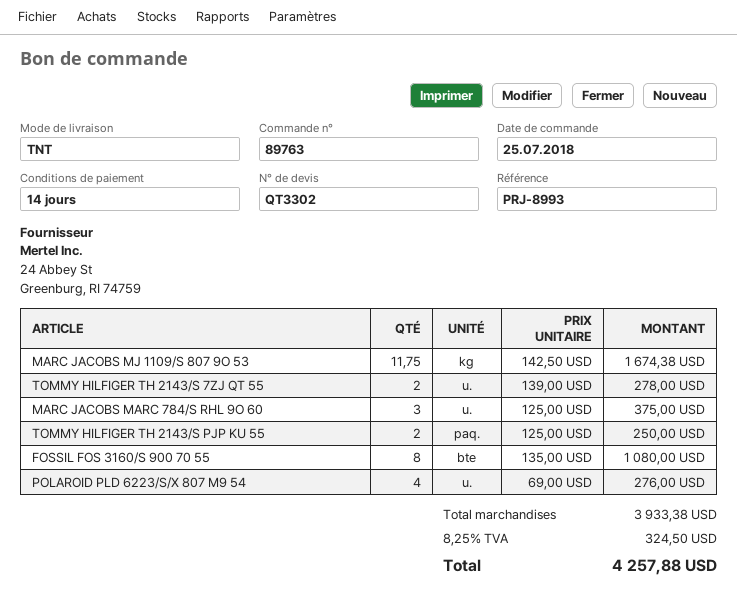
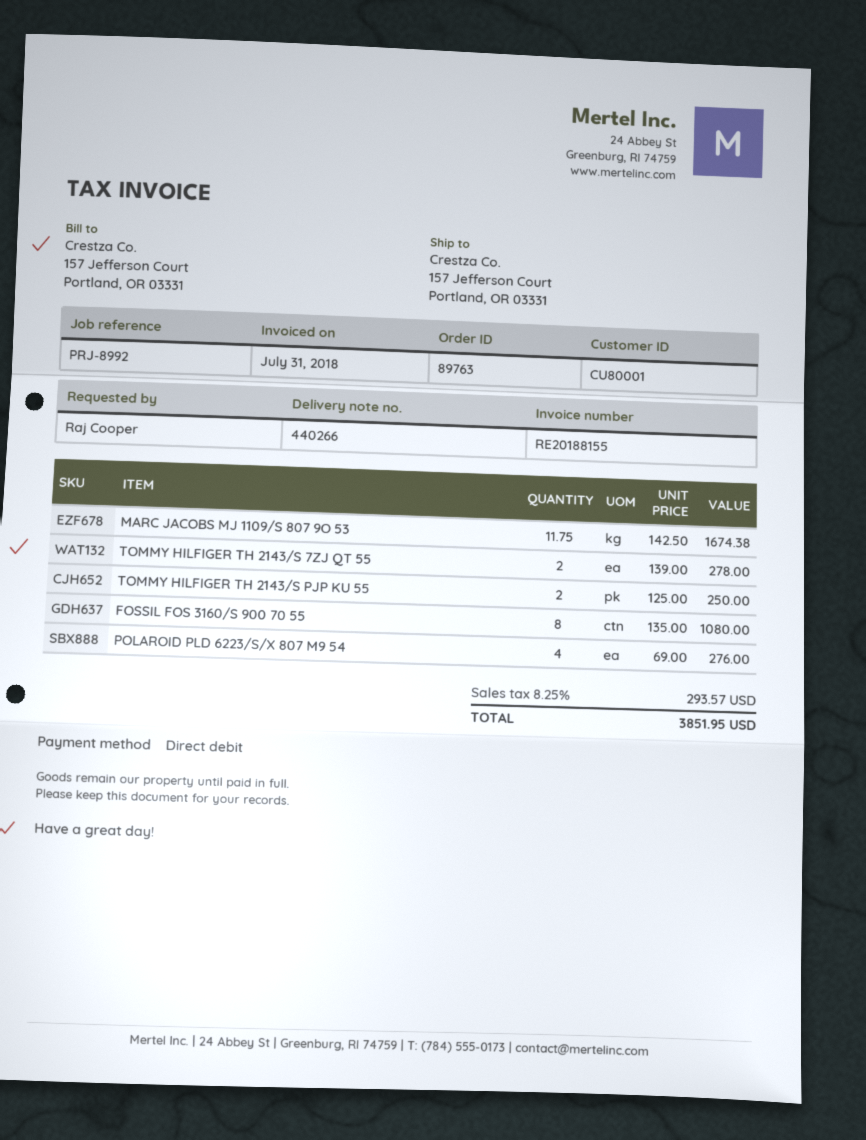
reference: PRJ-8993 -> PRJ-8992
MARC JACOBS MARC 784/S RHL 9O 60: 3 x 125.00 = 375.00 -> none
tax: 8.25% = 324.50 -> 8.25% = 293.57
total: 4257.88 -> 3851.95

